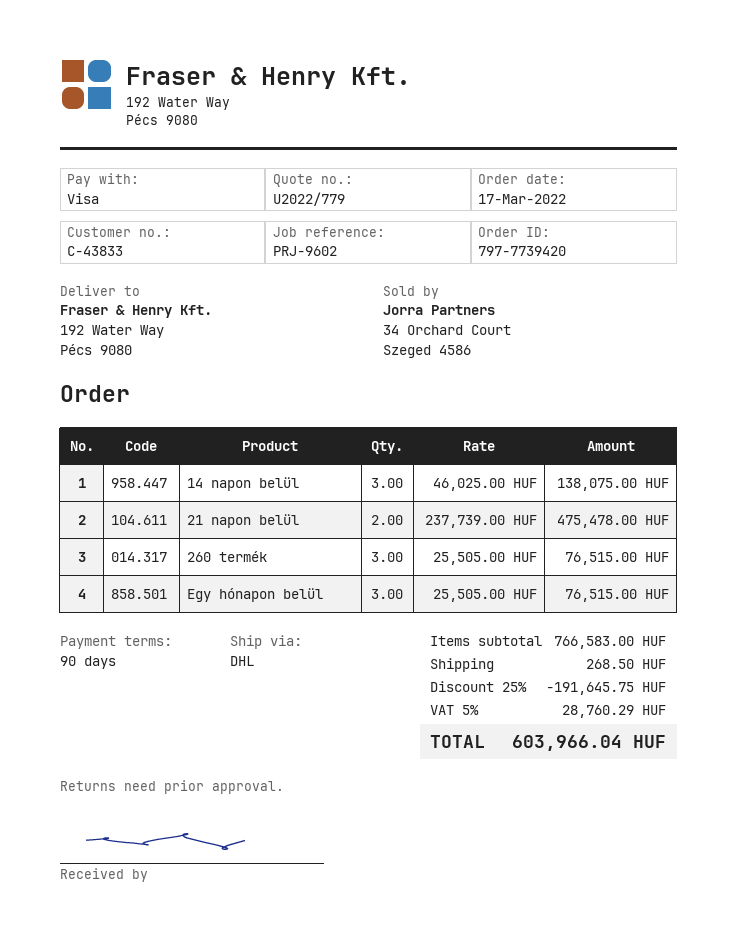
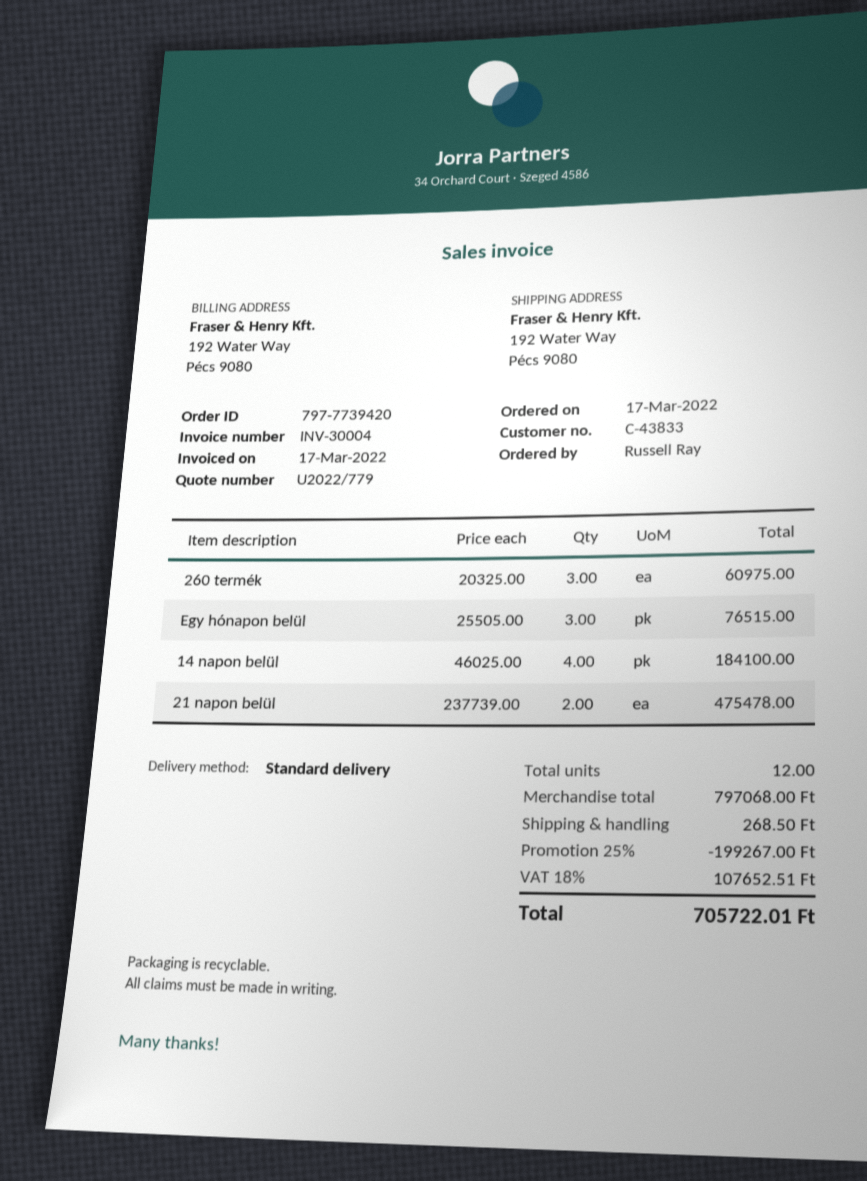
shipping method: DHL -> standard
14 napon belül: 3 x 46025.00 = 138075.00 -> 4 x 46025.00 = 184100.00
260 termék: 3 x 25505.00 = 76515.00 -> 3 x 20325.00 = 60975.00
subtotal: 766583.00 -> 797068.00
discount: 25% = 191645.75 -> 25% = 199267.00
tax: 5% = 28760.29 -> 18% = 107652.51
total: 603966.04 -> 705722.01

